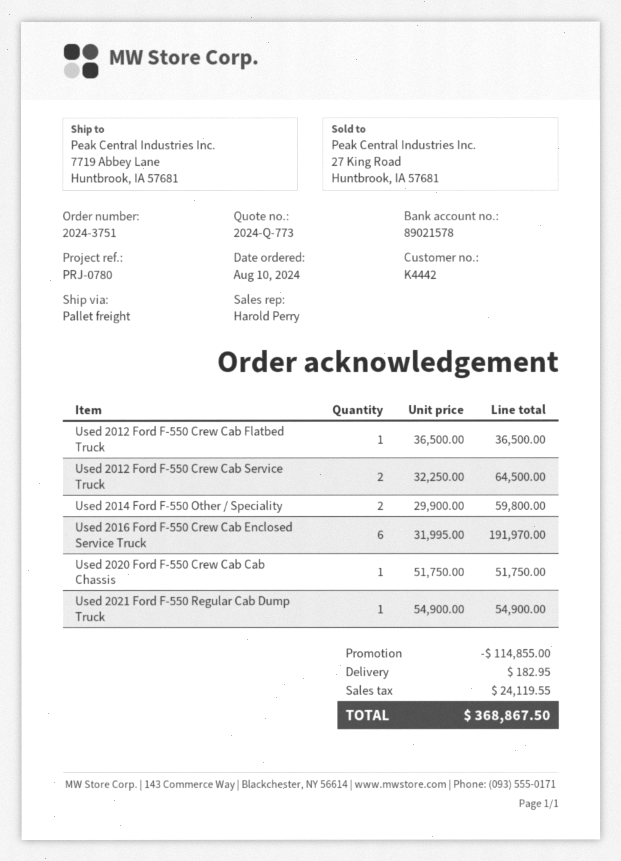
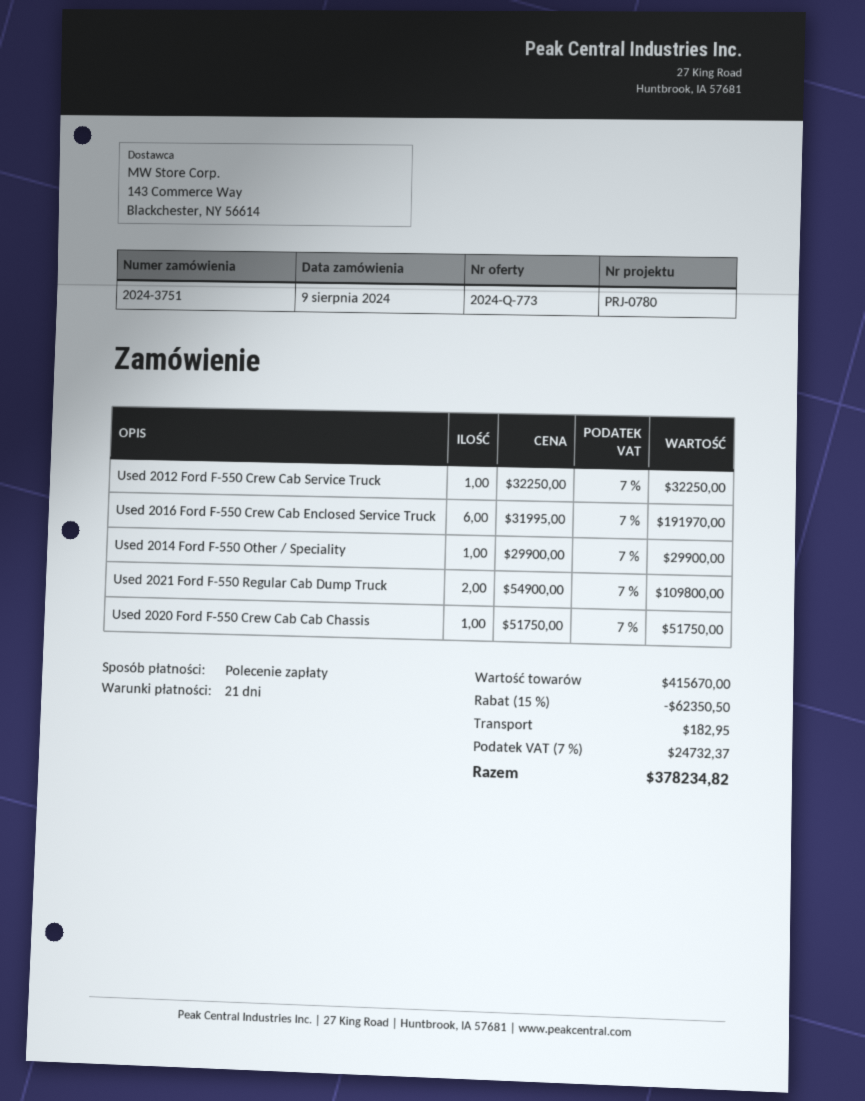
order date: 2024-08-10 -> 2024-08-09
Used 2012 Ford F-550 Crew Cab Flatbed Truck: 1 x 36500.00 = 36500.00 -> none
Used 2012 Ford F-550 Crew Cab Service Truck: 2 x 32250.00 = 64500.00 -> 1 x 32250.00 = 32250.00
Used 2014 Ford F-550 Other / Speciality: 2 x 29900.00 = 59800.00 -> 1 x 29900.00 = 29900.00
Used 2021 Ford F-550 Regular Cab Dump Truck: 1 x 54900.00 = 54900.00 -> 2 x 54900.00 = 109800.00
discount: 114855.00 -> 62350.50
tax: 24119.55 -> 24732.37
total: 368867.50 -> 378234.82

